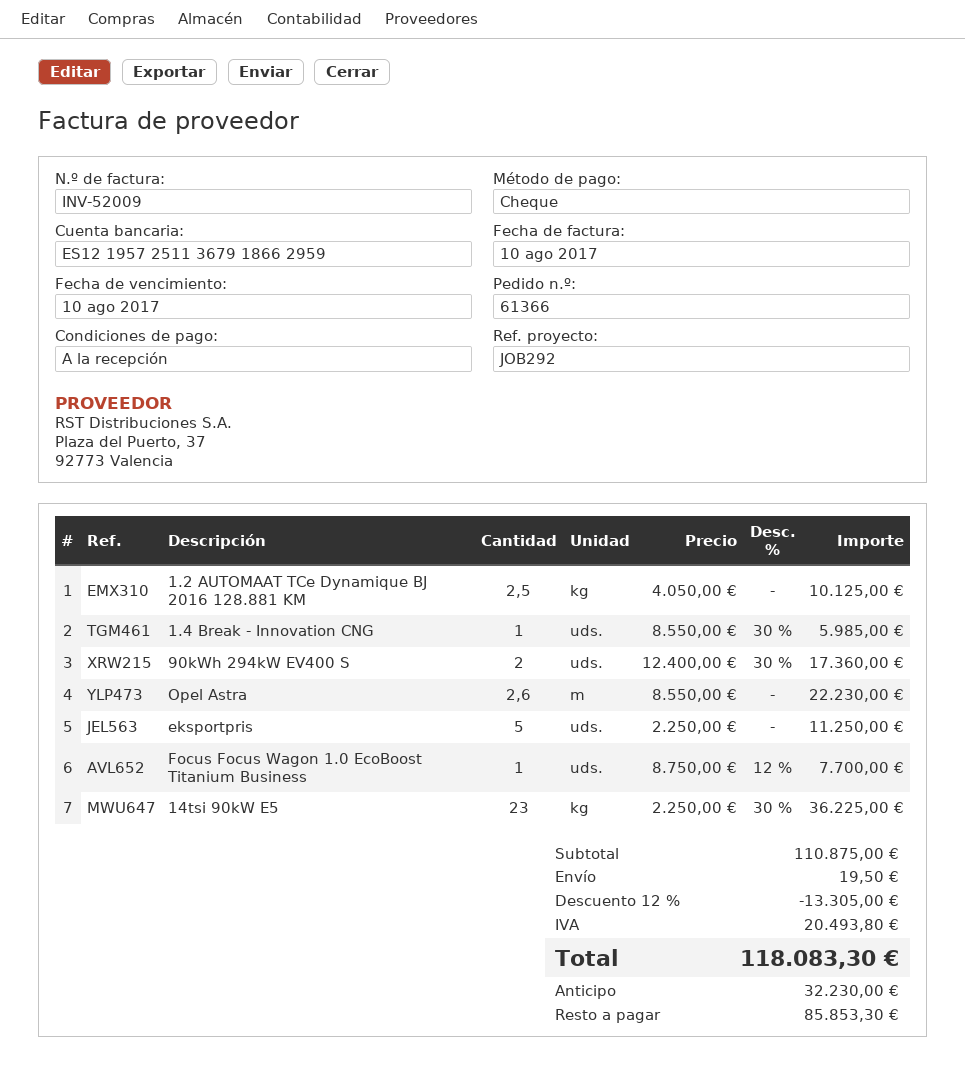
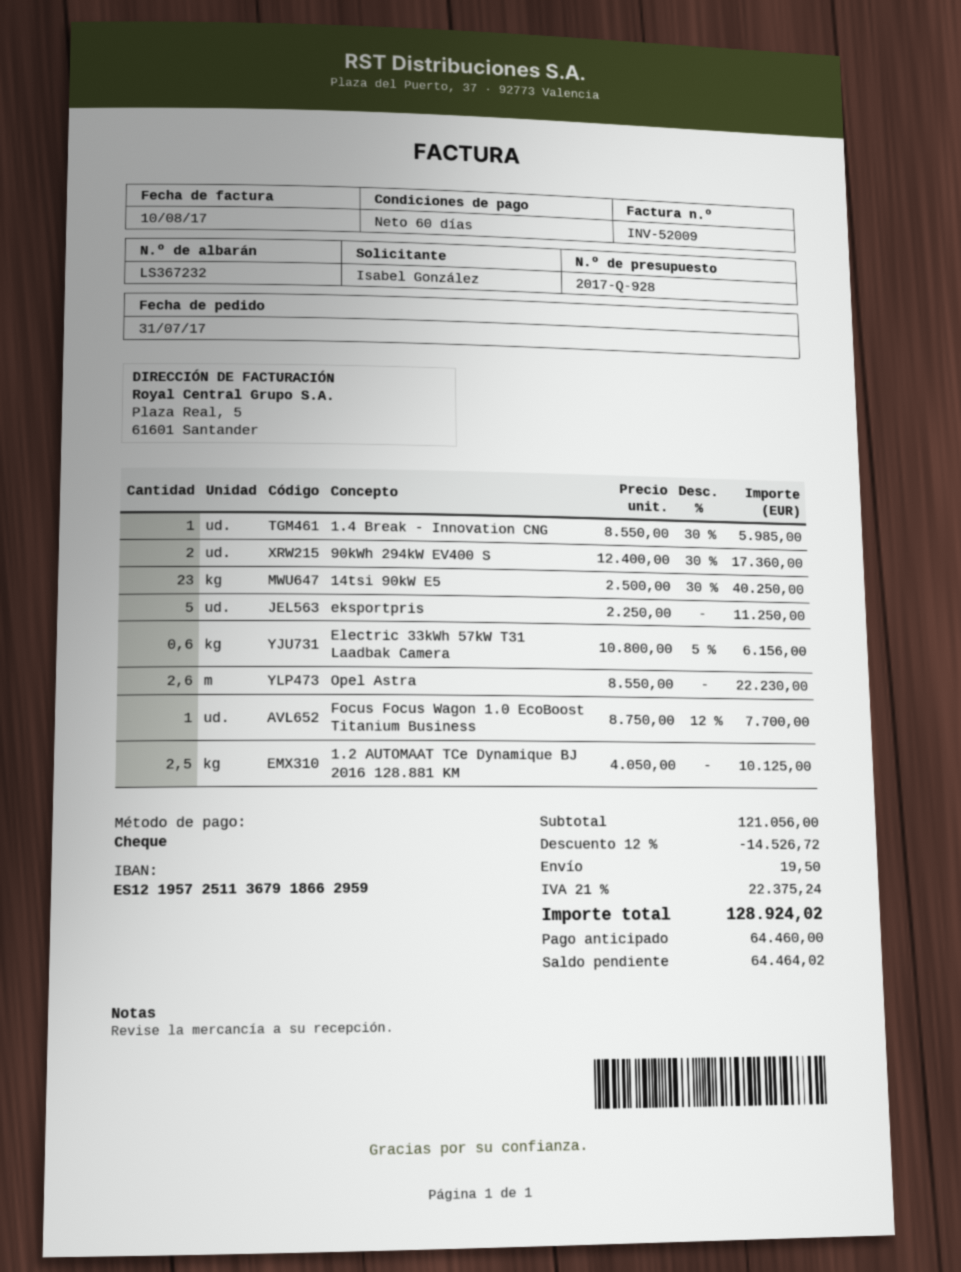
payment terms: on receipt -> 60 days
14tsi 90kW E5: 23 x 2250.00 - 30% = 36225.00 -> 23 x 2500.00 - 30% = 40250.00
Electric 33kWh 57kW T31 Laadbak Camera: none -> 0.6 x 10800.00 - 5% = 6156.00
subtotal: 110875.00 -> 121056.00
discount: 12% = 13305.00 -> 12% = 14526.72
tax: 20493.80 -> 22375.24
total: 118083.30 -> 128924.02
deposit: 32230.00 -> 64460.00
balance: 85853.30 -> 64464.02

